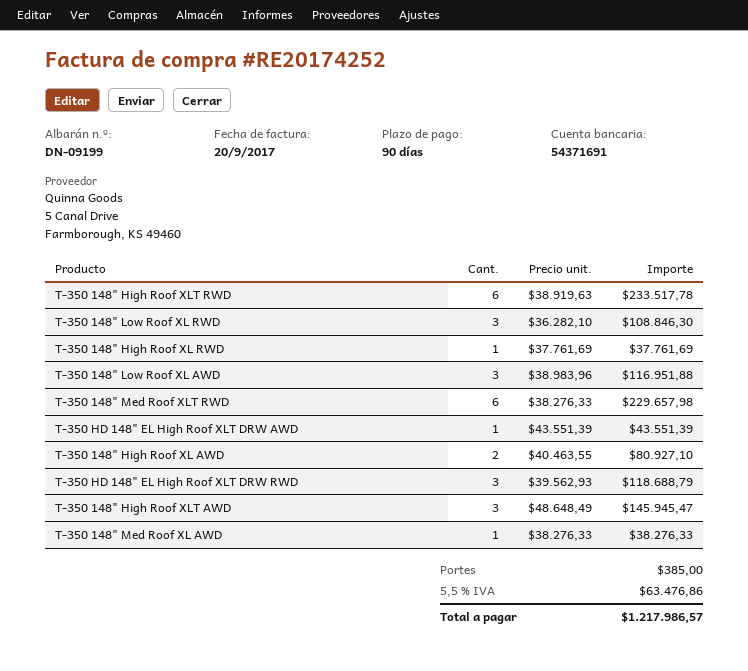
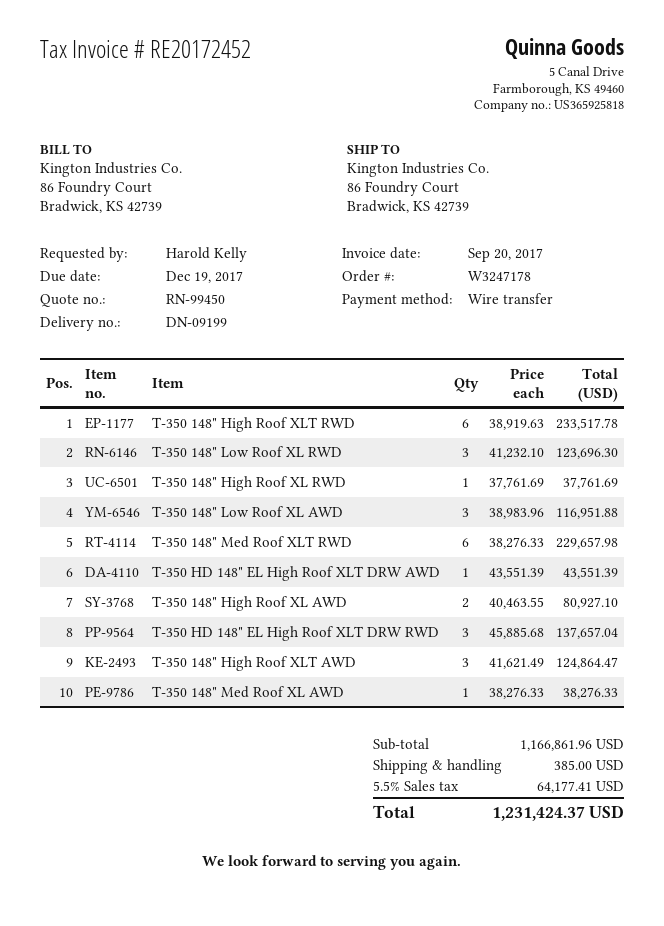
invoice number: RE20174252 -> RE20172452
T-350 148" Low Roof XL RWD: 3 x 36282.10 = 108846.30 -> 3 x 41232.10 = 123696.30
T-350 HD 148" EL High Roof XLT DRW RWD: 3 x 39562.93 = 118688.79 -> 3 x 45885.68 = 137657.04
T-350 148" High Roof XLT AWD: 3 x 48648.49 = 145945.47 -> 3 x 41621.49 = 124864.47
tax: 5.5% = 63476.86 -> 5.5% = 64177.41
total: 1217986.57 -> 1231424.37

